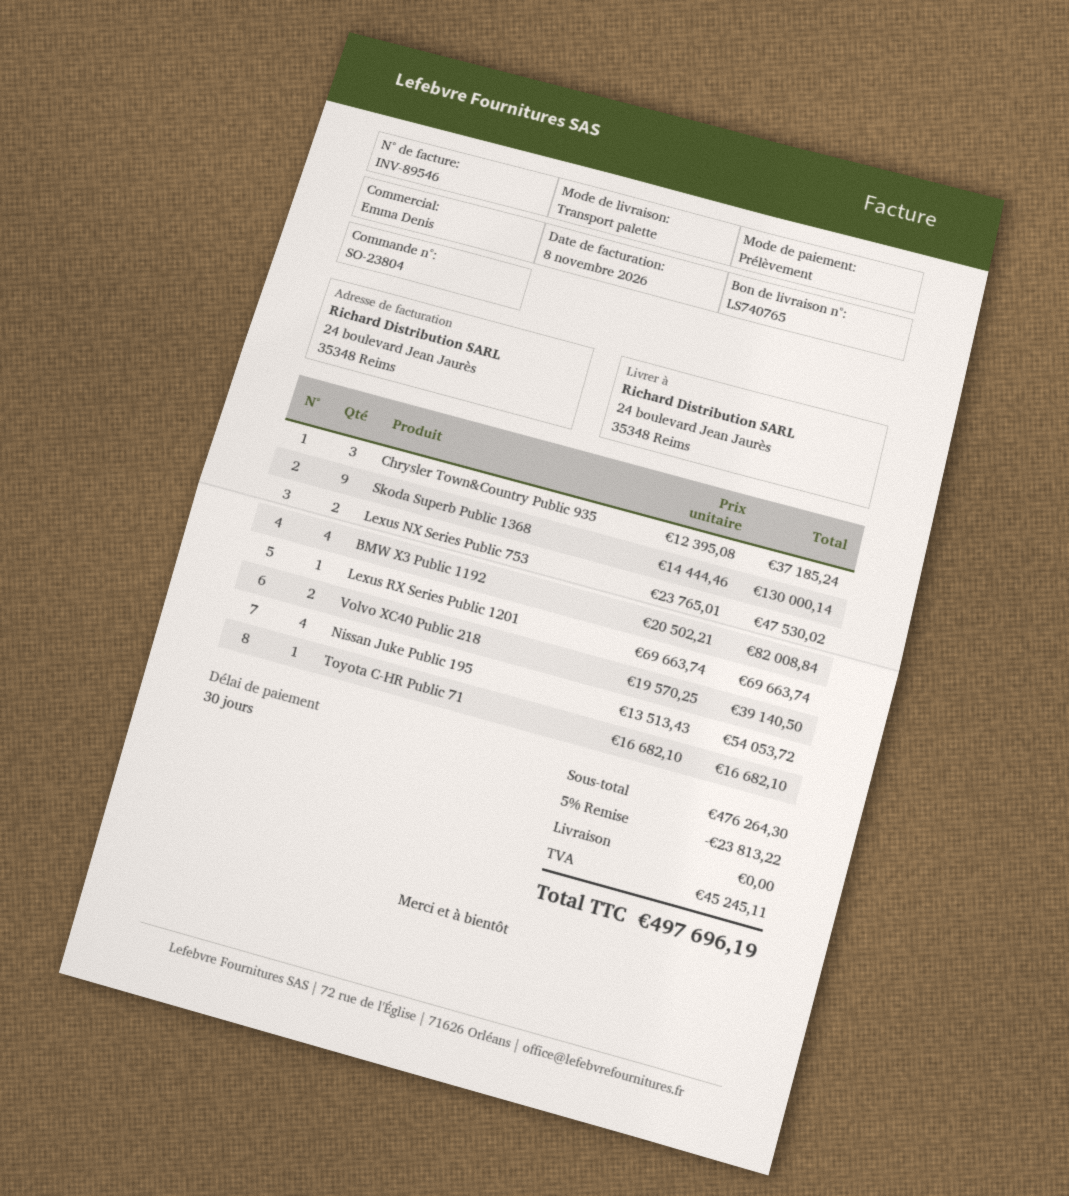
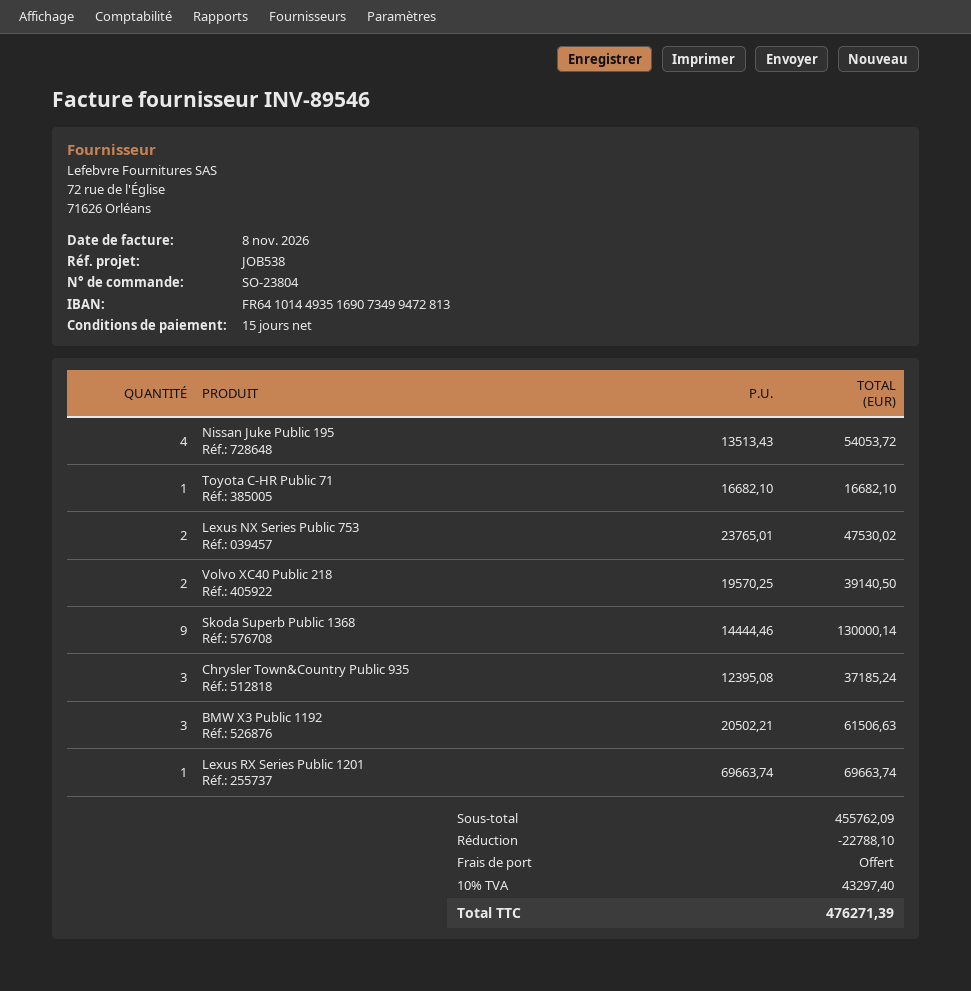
payment terms: 30 days -> 15 days
BMW X3 Public 1192: 4 x 20502.21 = 82008.84 -> 3 x 20502.21 = 61506.63
subtotal: 476264.30 -> 455762.09
discount: 23813.22 -> 22788.10
tax: 45245.11 -> 43297.40
total: 497696.19 -> 476271.39

